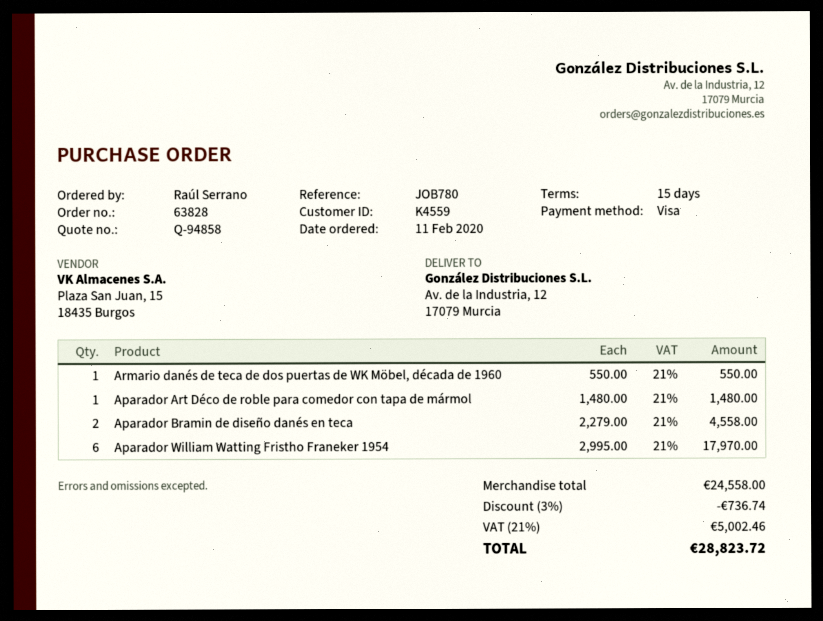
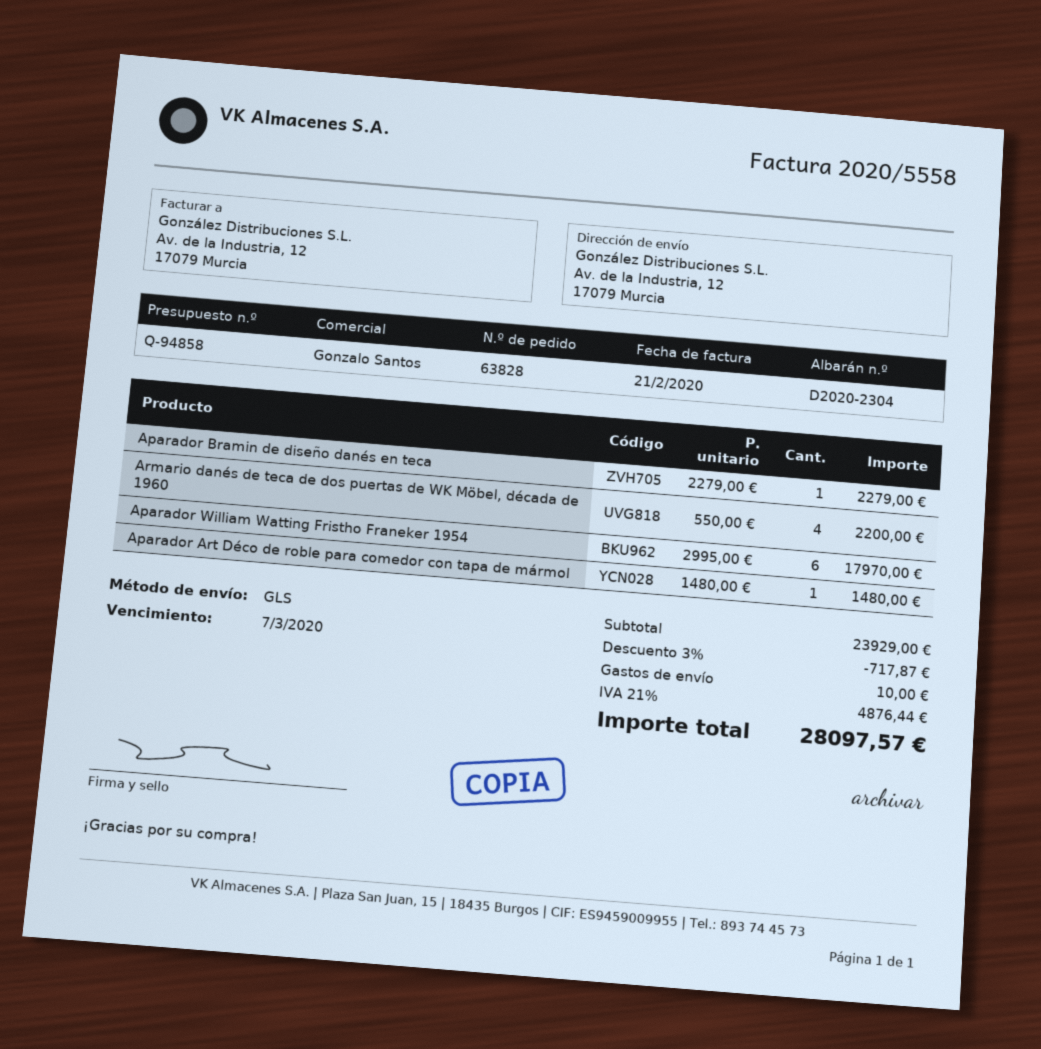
Armario danés de teca de dos puertas de WK Möbel, década de 1960: 1 x 550.00 = 550.00 -> 4 x 550.00 = 2200.00
Aparador Bramin de diseño danés en teca: 2 x 2279.00 = 4558.00 -> 1 x 2279.00 = 2279.00
subtotal: 24558.00 -> 23929.00
discount: 3% = 736.74 -> 3% = 717.87
shipping: none -> 10.00
tax: 21% = 5002.46 -> 21% = 4876.44
total: 28823.72 -> 28097.57

